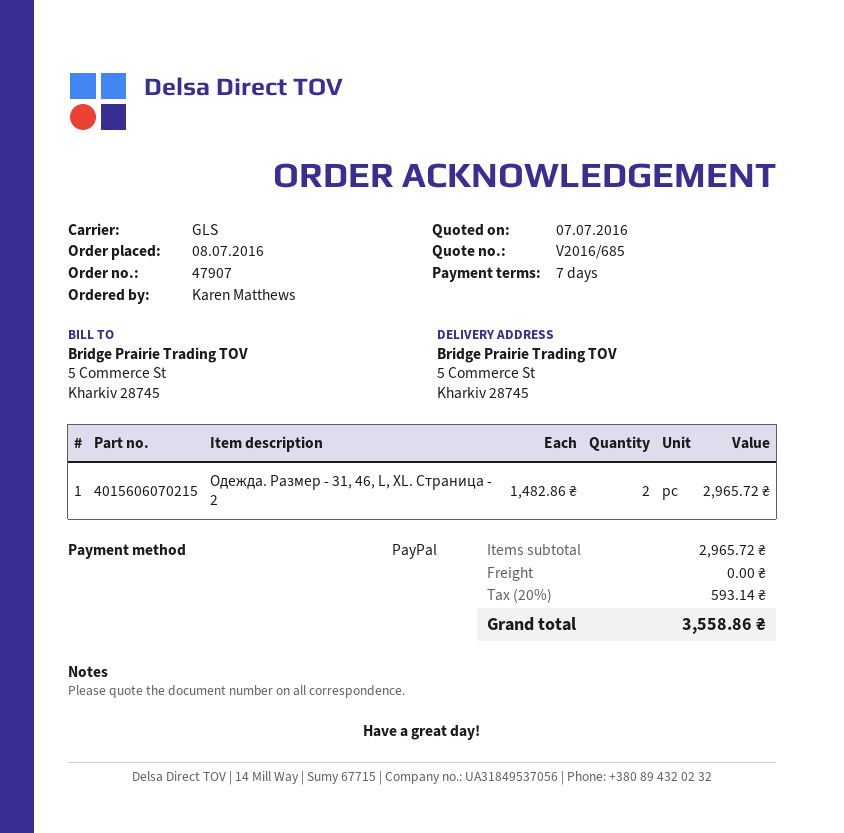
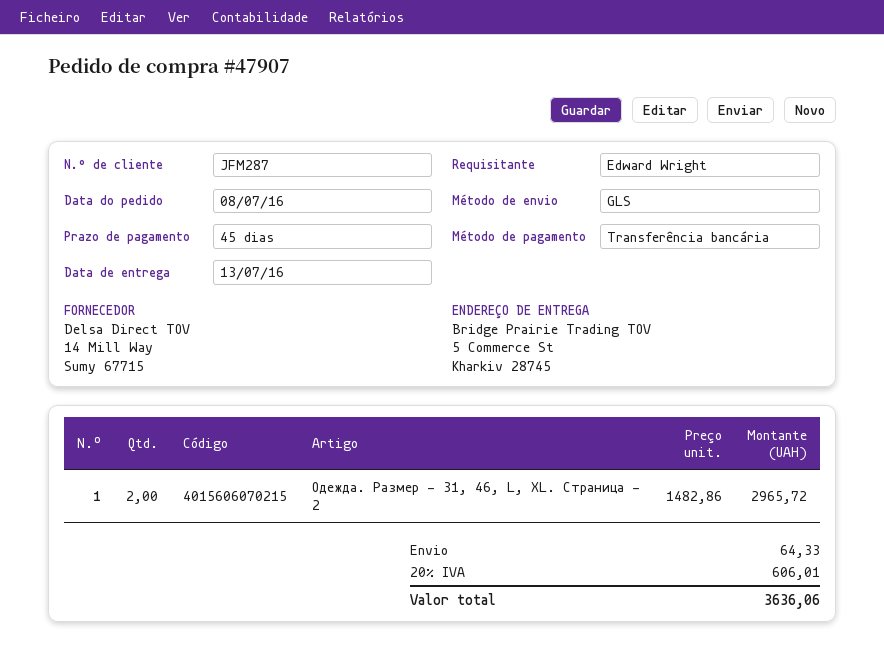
payment terms: 7 days -> 45 days
ordered by: Karen Matthews -> Edward Wright
payment method: PayPal -> bank transfer
shipping: 0.00 -> 64.33
tax: 20% = 593.14 -> 20% = 606.01
total: 3558.86 -> 3636.06

